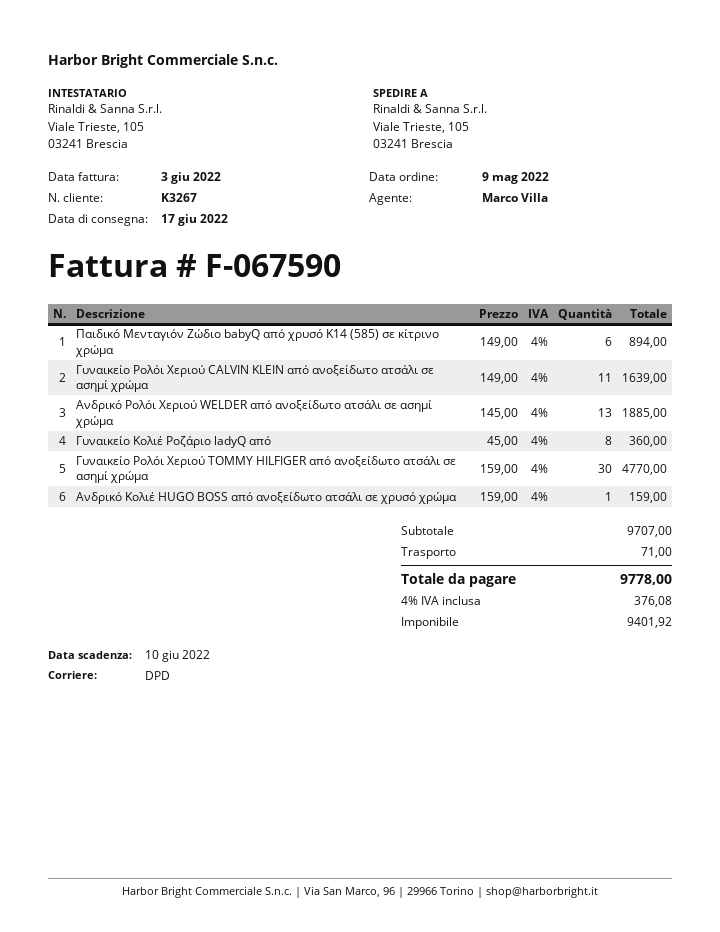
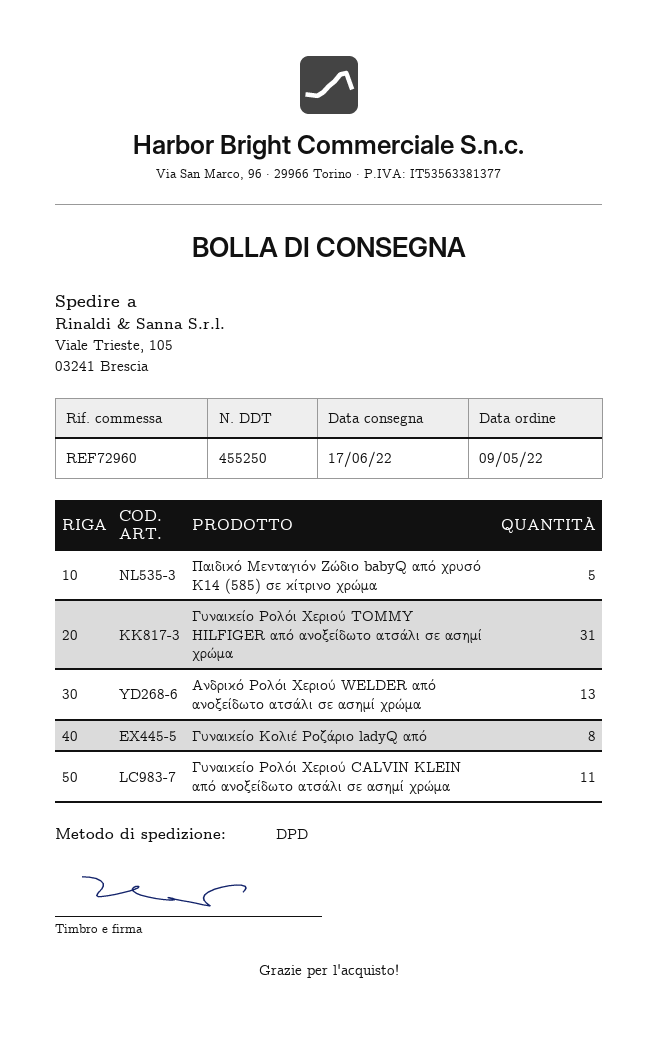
Παιδικό Μενταγιόν Ζώδιο babyQ από χρυσό Κ14 (585) σε κίτρινο χρώμα: 6 -> 5
Γυναικείο Ρολόι Χεριού TOMMY HILFIGER από ανοξείδωτο ατσάλι σε ασημί χρώμα: 30 -> 31
Ανδρικό Κολιέ HUGO BOSS από ανοξείδωτο ατσάλι σε χρυσό χρώμα: 1 -> none

